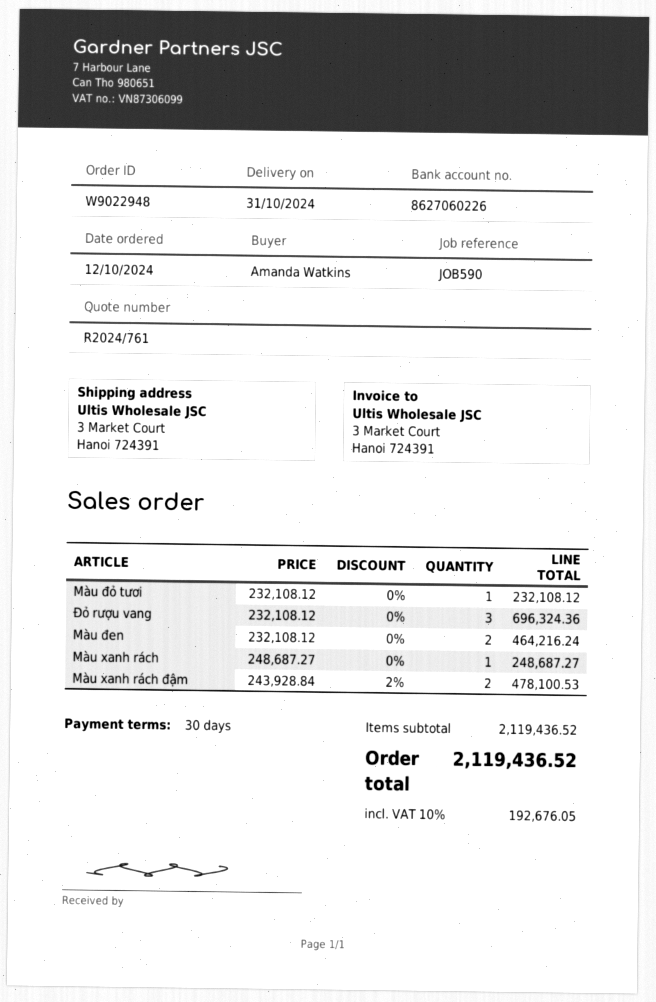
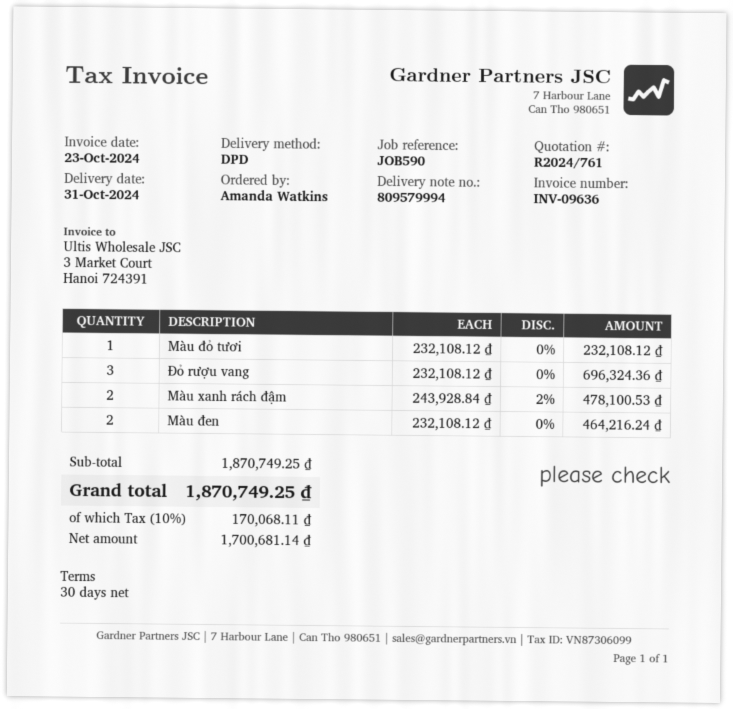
Màu xanh rách: 1 x 248687.27 = 248687.27 -> none
subtotal: 2119436.52 -> 1870749.25
tax: 10% = 192676.05 -> 10% = 170068.11
total: 2119436.52 -> 1870749.25

